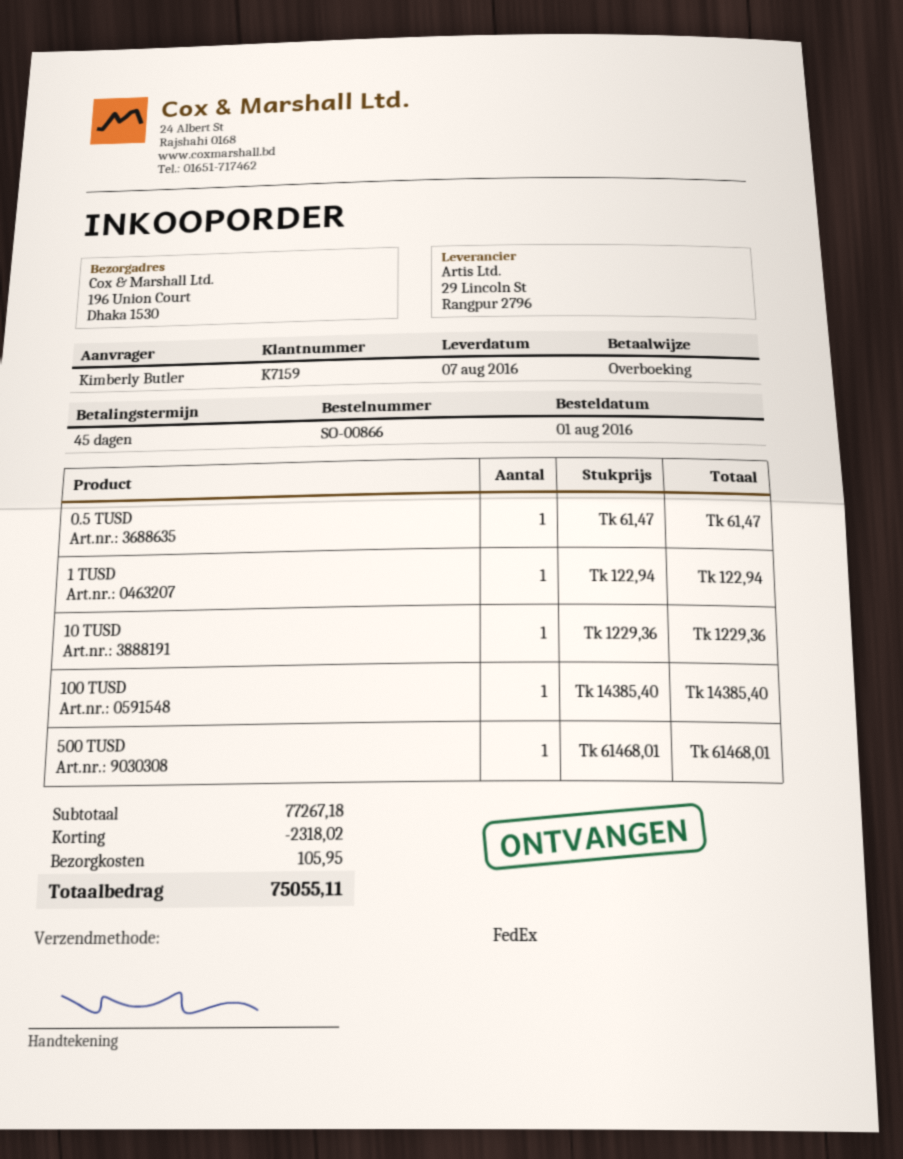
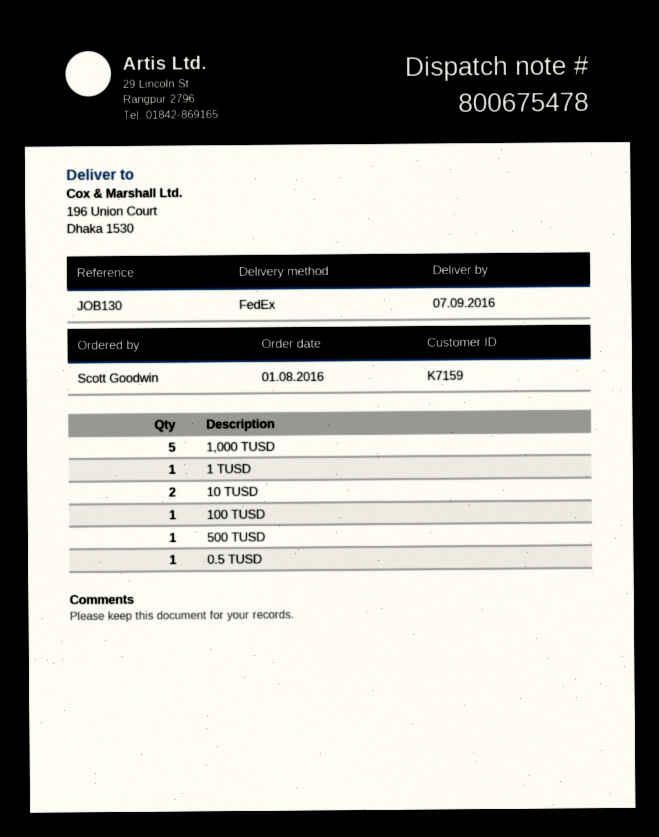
delivery date: 2016-08-07 -> 2016-09-07
ordered by: Kimberly Butler -> Scott Goodwin
10 TUSD: 1 -> 2
1,000 TUSD: none -> 5

